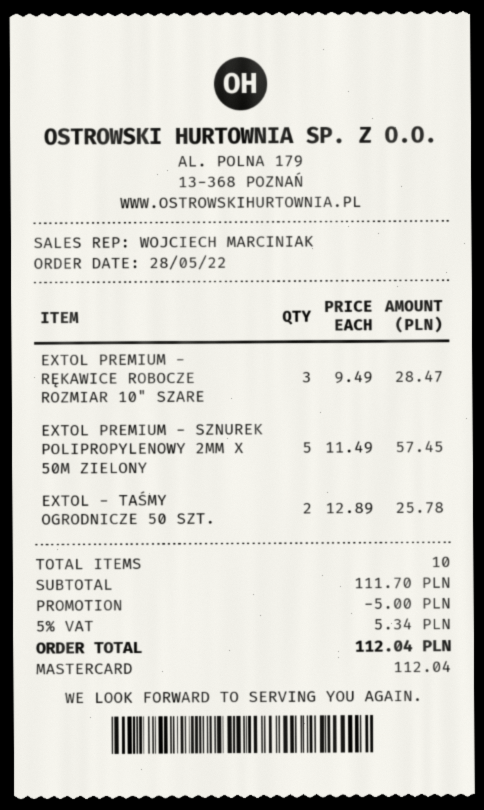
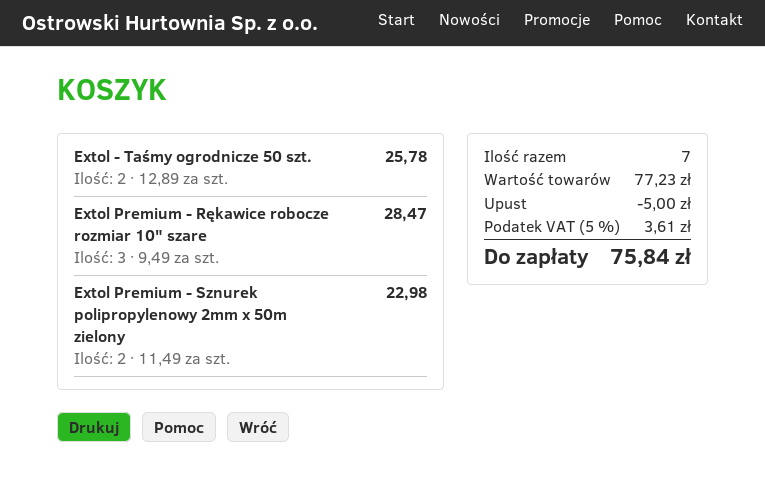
EXTOL PREMIUM - SZNUREK POLIPROPYLENOWY 2MM X 50M ZIELONY: 5 x 11.49 = 57.45 -> 2 x 11.49 = 22.98
total quantity: 10 -> 7
subtotal: 111.70 -> 77.23
tax: 5% = 5.34 -> 5% = 3.61
total: 112.04 -> 75.84

